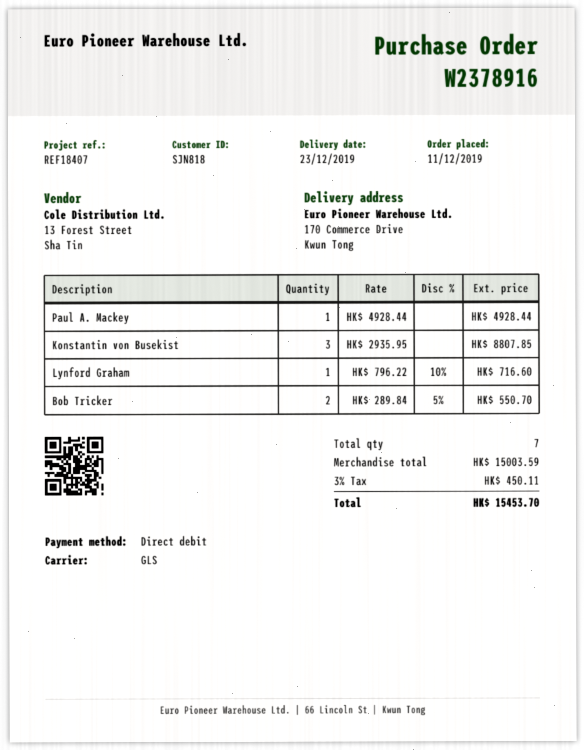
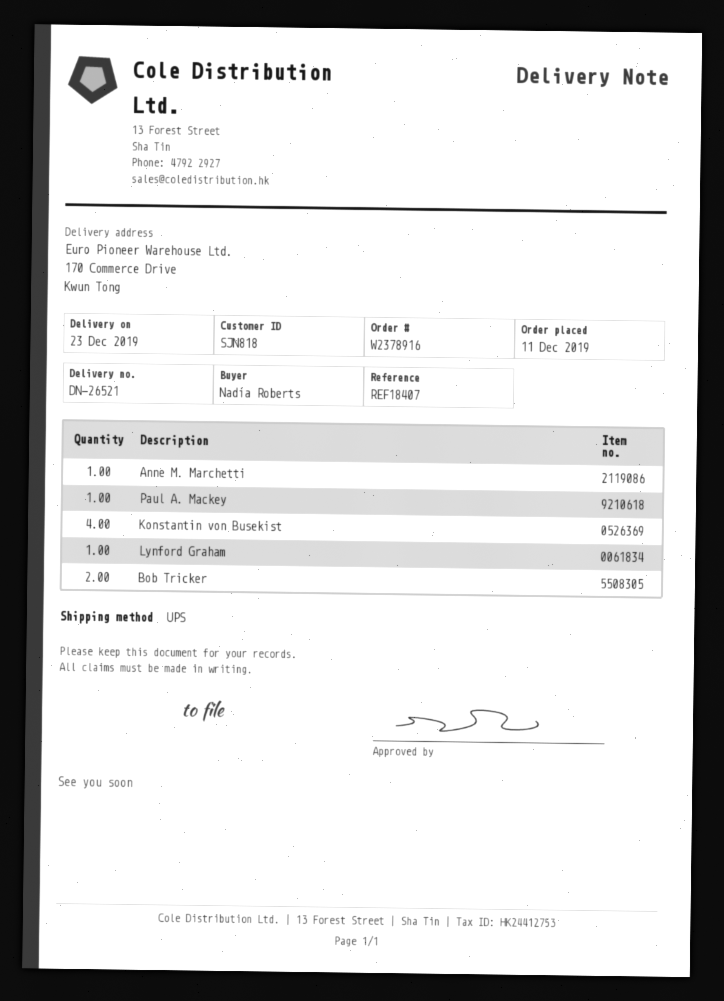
shipping method: GLS -> UPS
Konstantin von Busekist: 3 -> 4
Anne M. Marchetti: none -> 1

